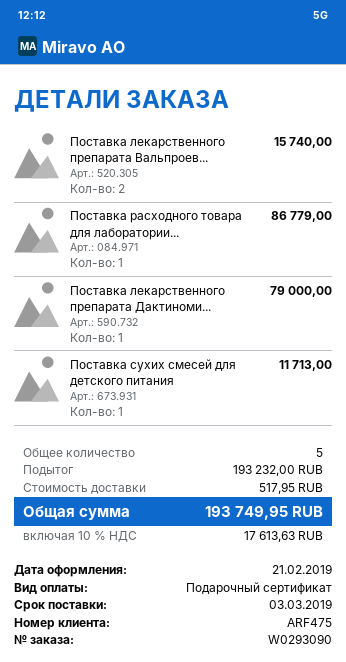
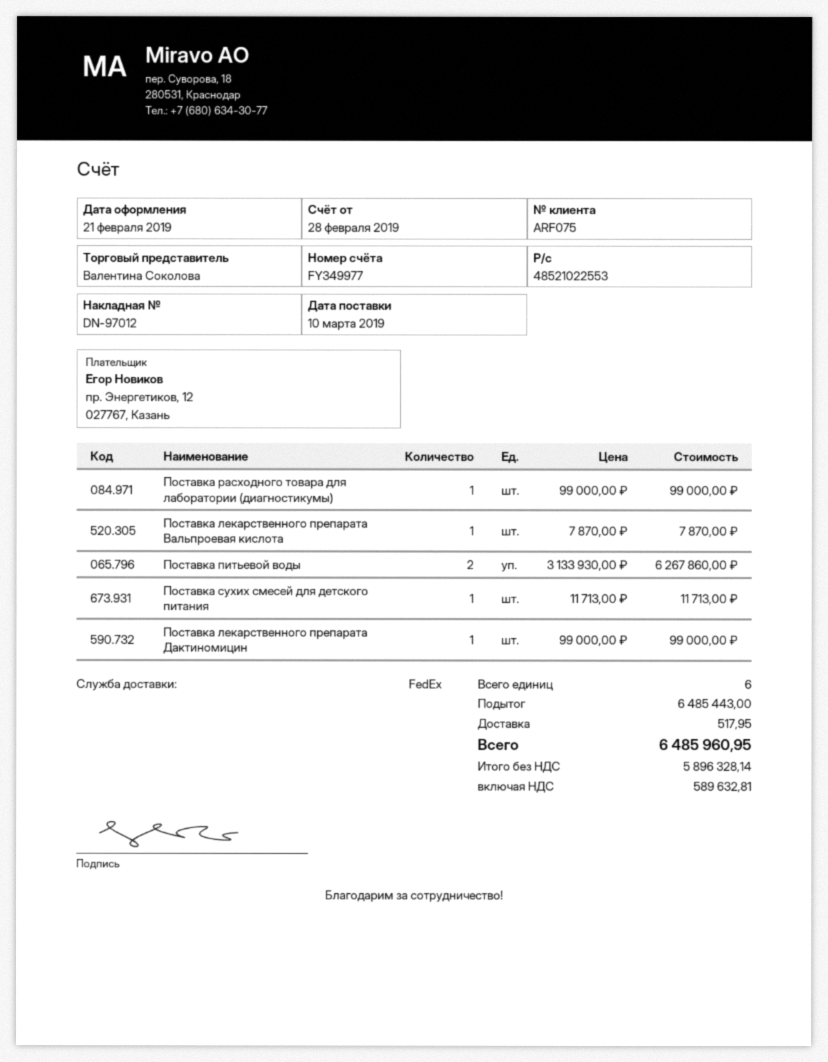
delivery date: 2019-03-03 -> 2019-03-10
customer number: ARF475 -> ARF075
Поставка лекарственного препарата Вальпроев...: 2 for 15740.00 -> 1 for 7870.00
Поставка расходного товара для лаборатории...: 1 for 86779.00 -> 1 for 99000.00
Поставка лекарственного препарата Дактиноми...: 1 for 79000.00 -> 1 for 99000.00
Поставка питьевой воды: none -> 2 for 6267860.00
total quantity: 5 -> 6
subtotal: 193232.00 -> 6485443.00
tax: 17613.63 -> 589632.81
total: 193749.95 -> 6485960.95

